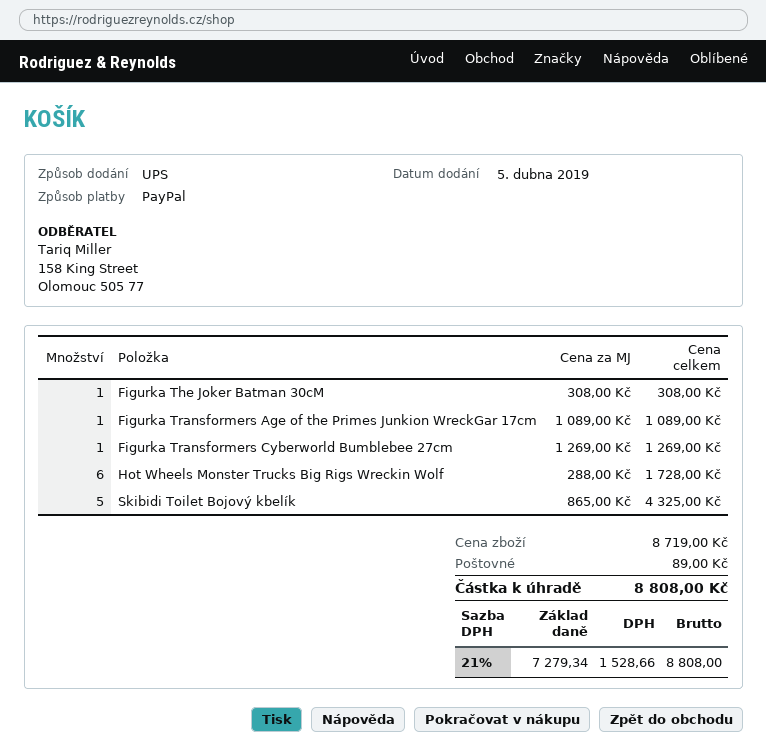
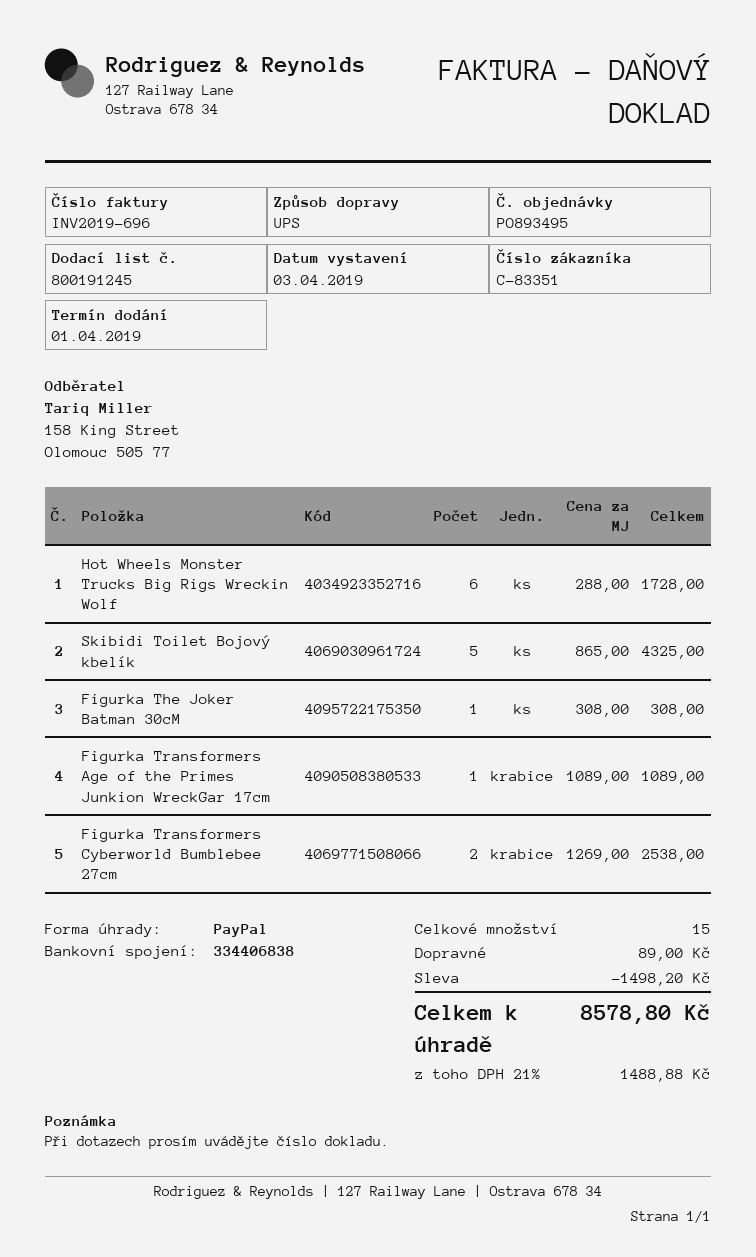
delivery date: 2019-04-05 -> 2019-04-01
Figurka Transformers Cyberworld Bumblebee 27cm: 1 x 1269.00 = 1269.00 -> 2 x 1269.00 = 2538.00
discount: none -> 1498.20
tax: 21% = 1528.66 -> 21% = 1488.88
total: 8808.00 -> 8578.80

